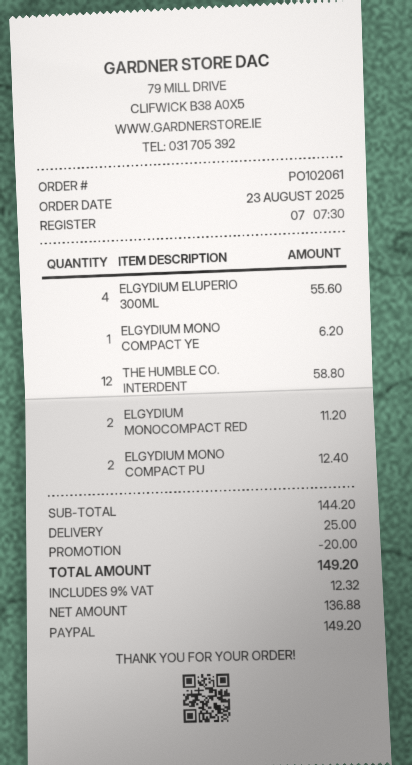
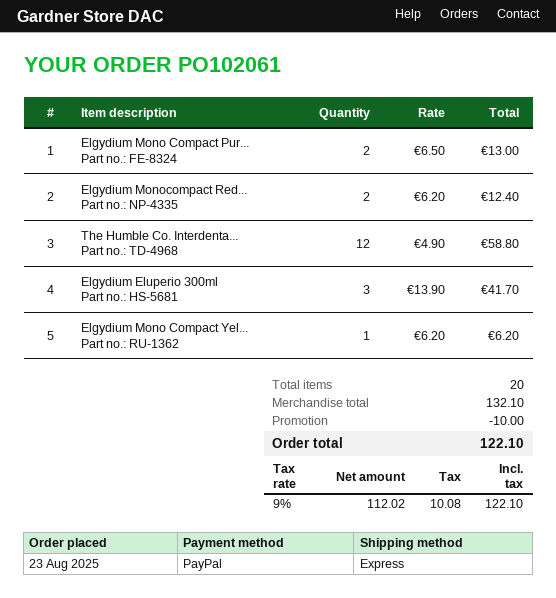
ELGYDIUM ELUPERIO 300ML: 4 for 55.60 -> 3 for 41.70
ELGYDIUM MONOCOMPACT RED: 2 for 11.20 -> 2 for 12.40
ELGYDIUM MONO COMPACT PU: 2 for 12.40 -> 2 for 13.00
subtotal: 144.20 -> 132.10
discount: 20.00 -> 10.00
shipping: 25.00 -> none
net: 136.88 -> 112.02
tax: 9% = 12.32 -> 9% = 10.08
total: 149.20 -> 122.10

